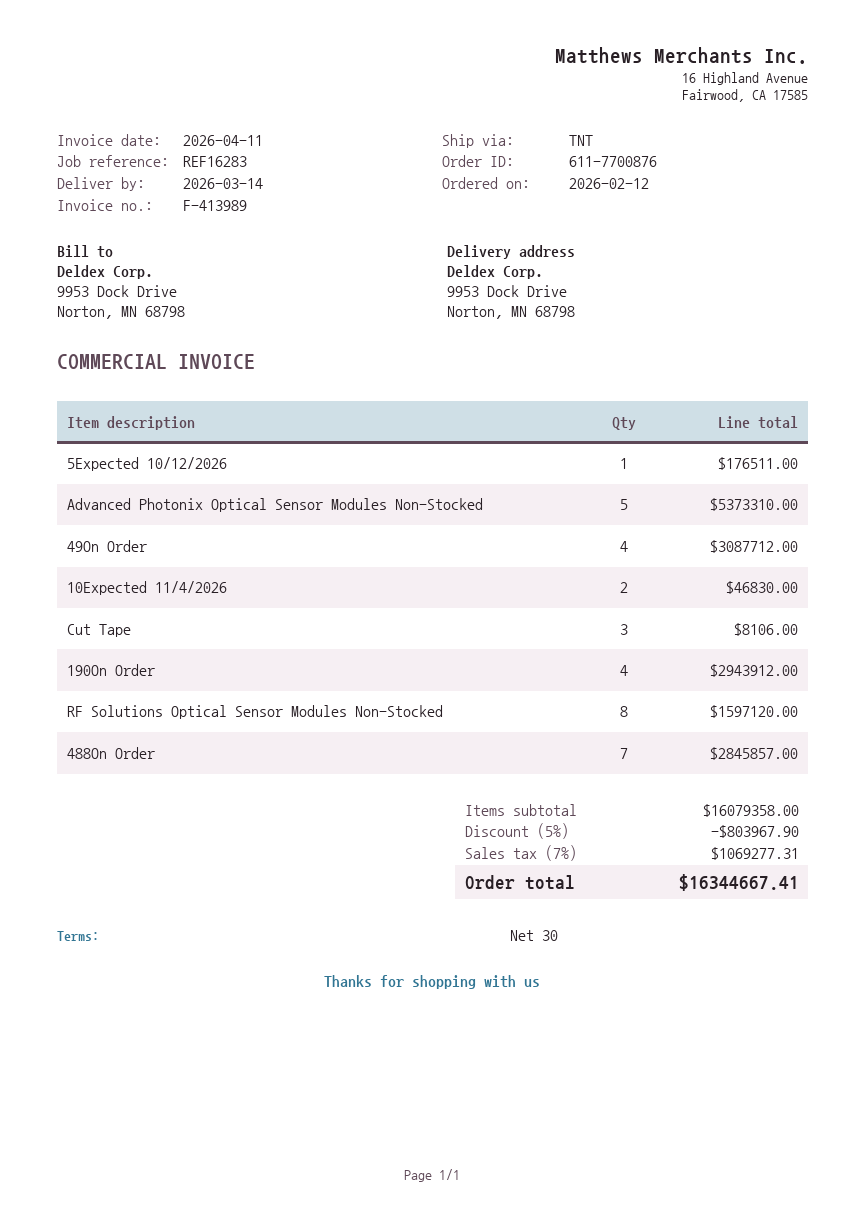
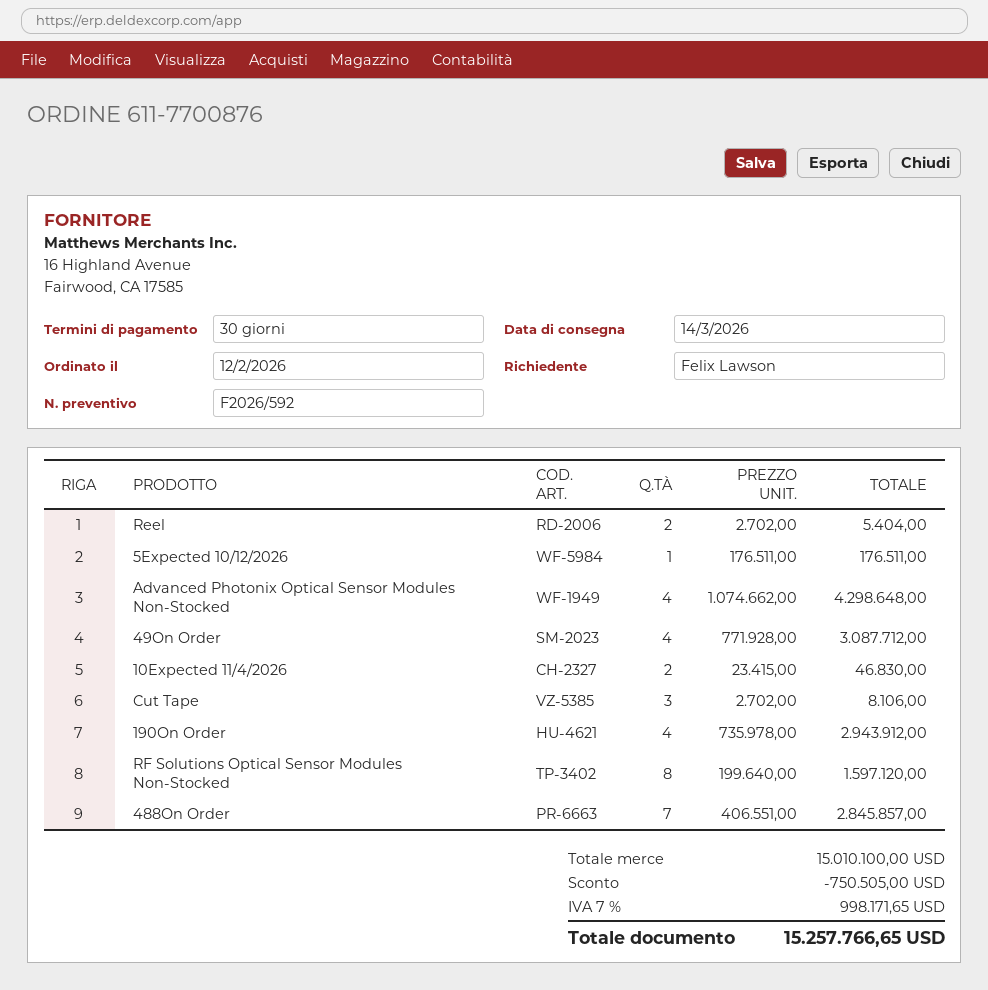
Advanced Photonix Optical Sensor Modules Non-Stocked: 5 for 5373310.00 -> 4 for 4298648.00
Reel: none -> 2 for 5404.00
subtotal: 16079358.00 -> 15010100.00
discount: 803967.90 -> 750505.00
tax: 7% = 1069277.31 -> 7% = 998171.65
total: 16344667.41 -> 15257766.65

